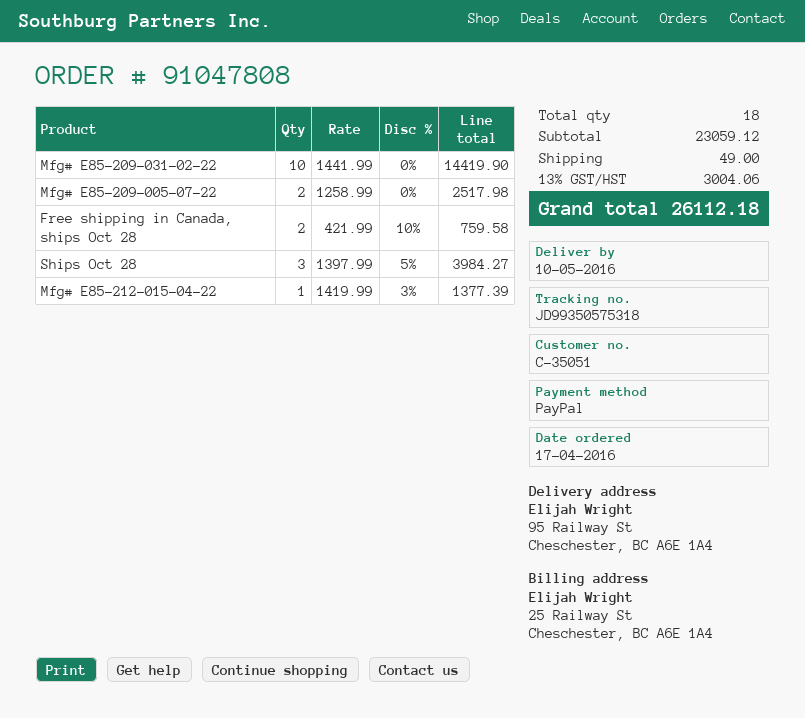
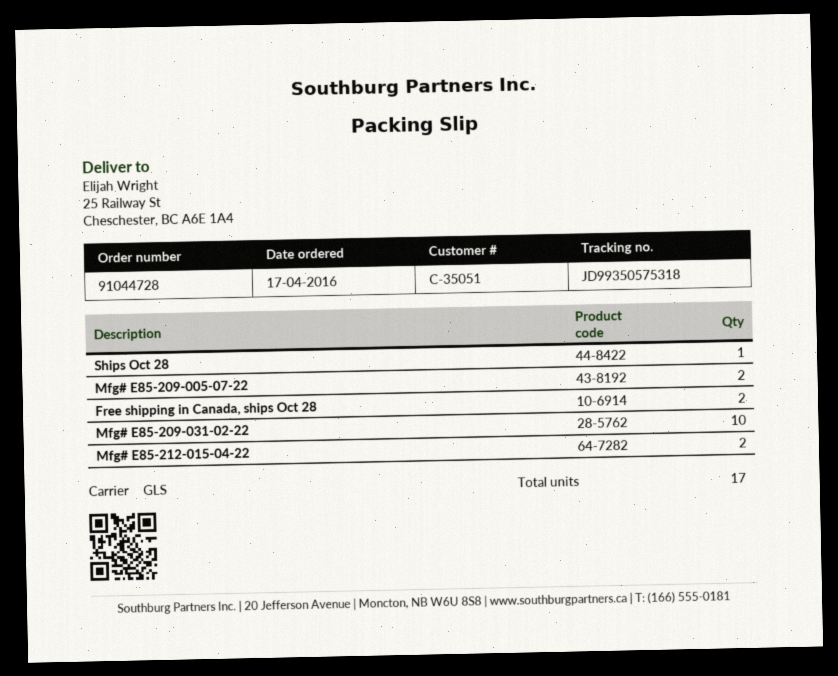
order number: 91047808 -> 91044728
ship to: 95 Railway St, Cheschester, BC A6E 1A4 -> 25 Railway St, Cheschester, BC A6E 1A4
Ships Oct 28: 3 -> 1
Mfg# E85-212-015-04-22: 1 -> 2
total quantity: 18 -> 17

